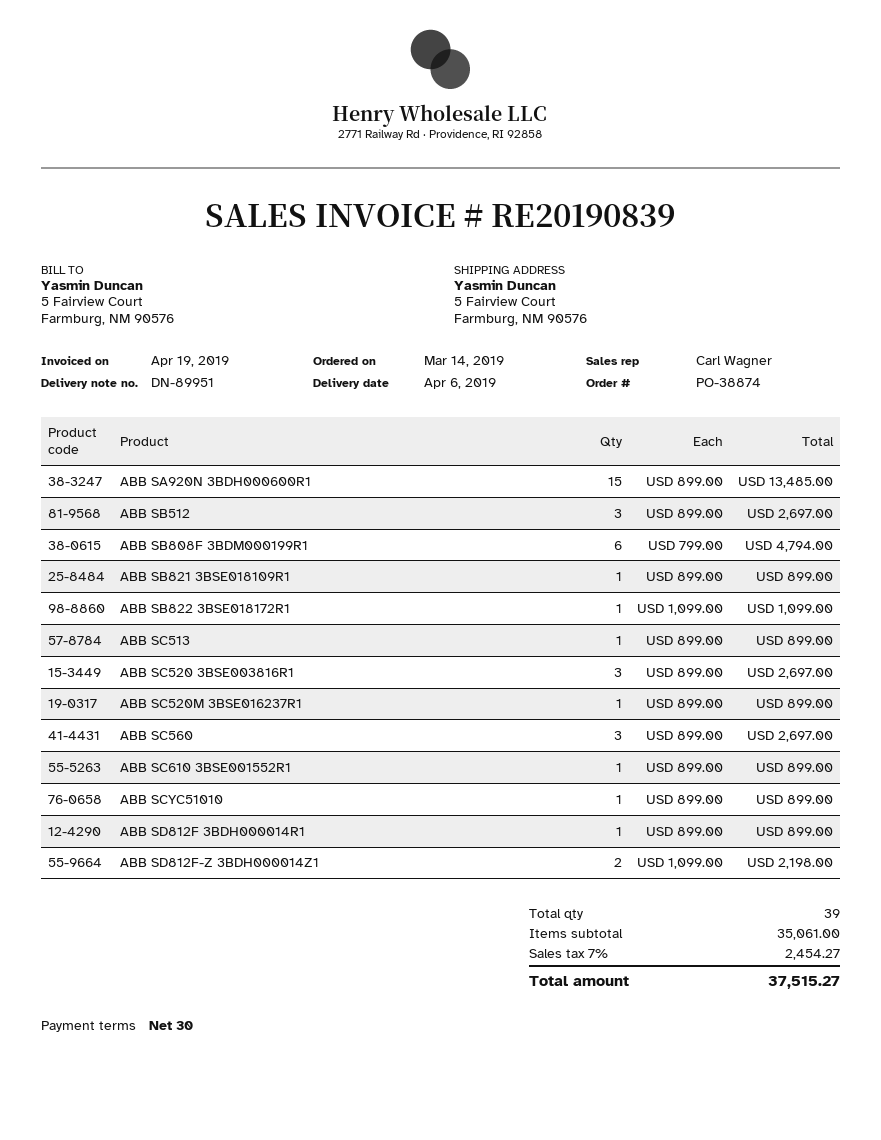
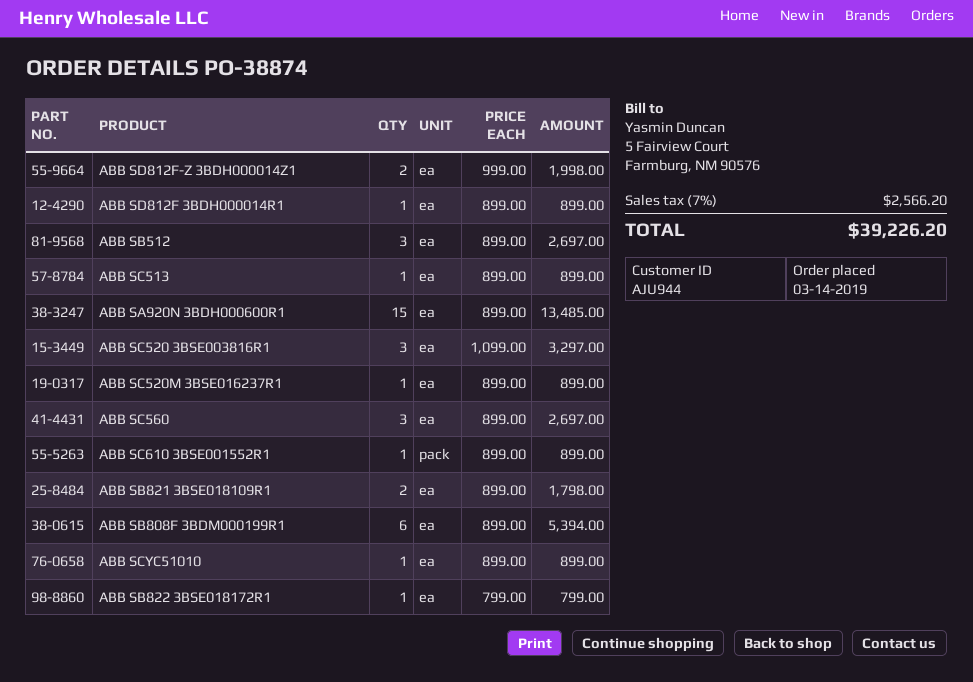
ABB SB808F 3BDM000199R1: 6 x 799.00 = 4794.00 -> 6 x 899.00 = 5394.00
ABB SB821 3BSE018109R1: 1 x 899.00 = 899.00 -> 2 x 899.00 = 1798.00
ABB SB822 3BSE018172R1: 1 x 1099.00 = 1099.00 -> 1 x 799.00 = 799.00
ABB SC520 3BSE003816R1: 3 x 899.00 = 2697.00 -> 3 x 1099.00 = 3297.00
ABB SD812F-Z 3BDH000014Z1: 2 x 1099.00 = 2198.00 -> 2 x 999.00 = 1998.00
tax: 7% = 2454.27 -> 7% = 2566.20
total: 37515.27 -> 39226.20

